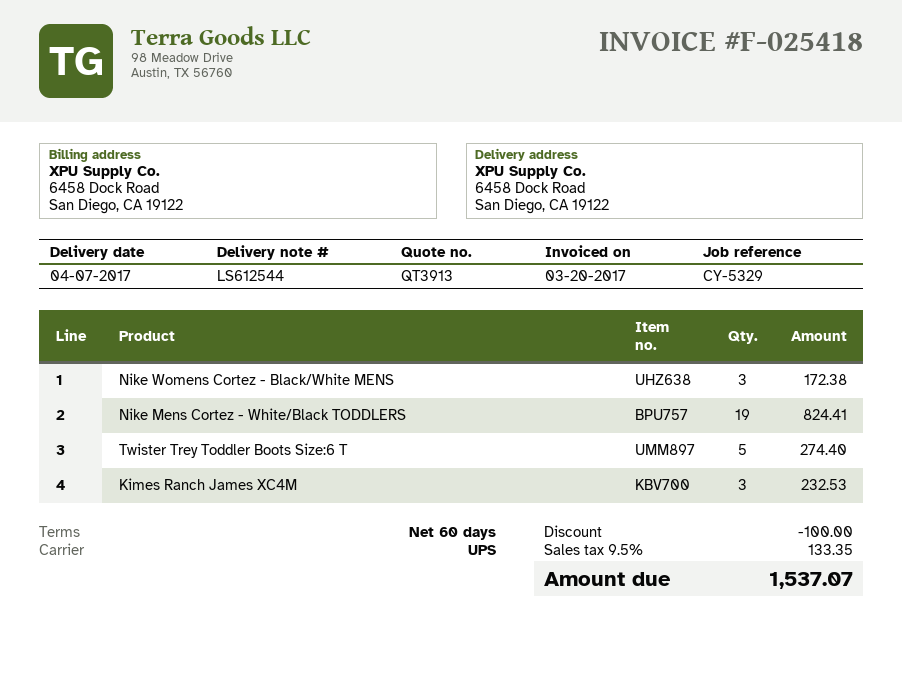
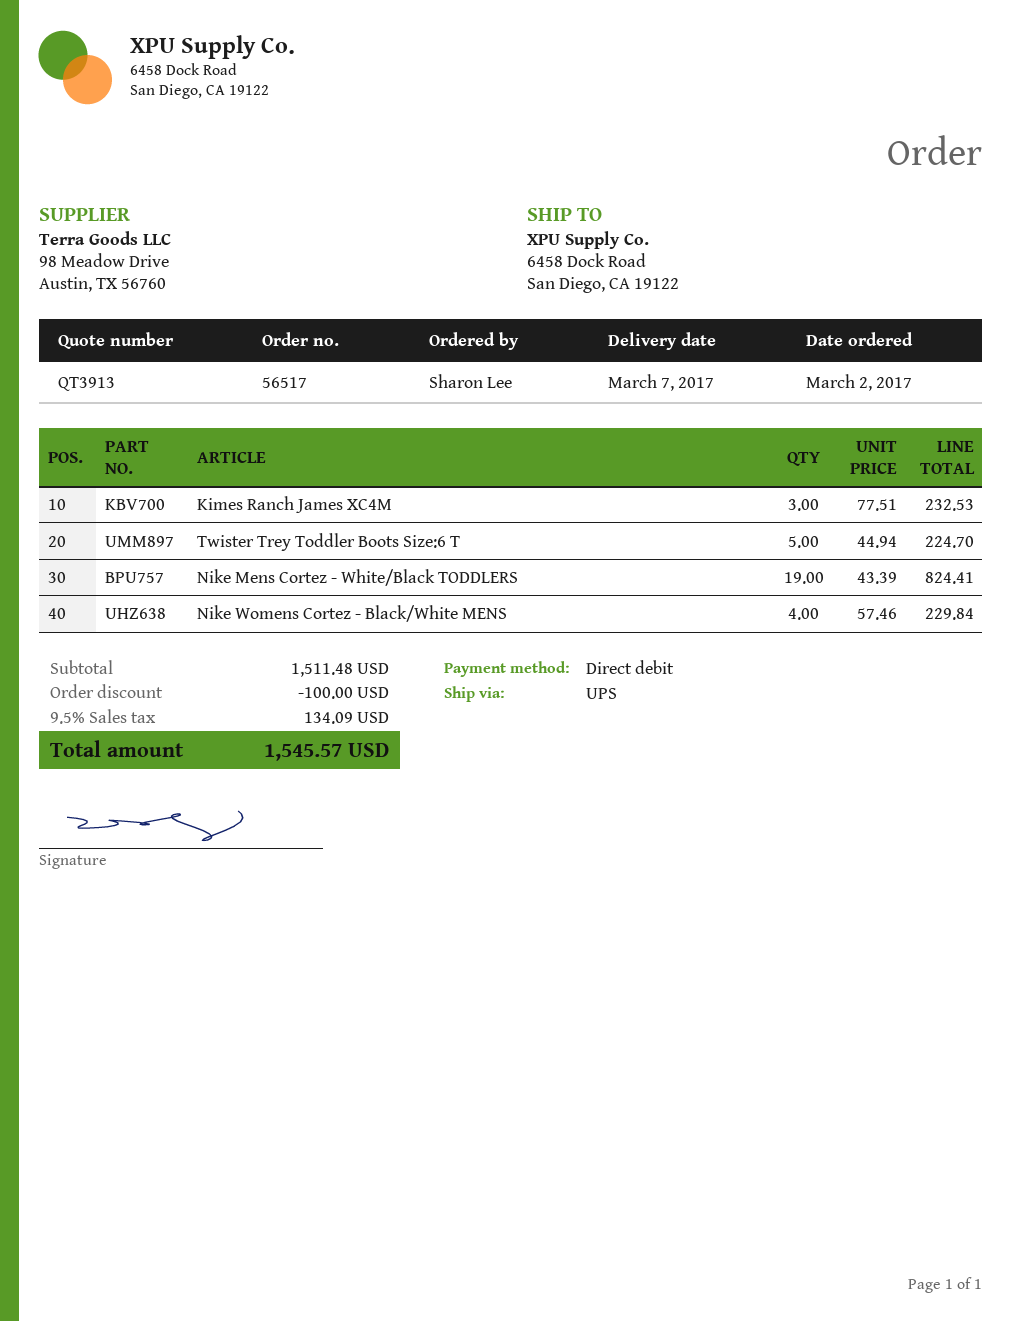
delivery date: 2017-04-07 -> 2017-03-07
Nike Womens Cortez - Black/White MENS: 3 for 172.38 -> 4 for 229.84
Twister Trey Toddler Boots Size:6 T: 5 for 274.40 -> 5 for 224.70
tax: 9.5% = 133.35 -> 9.5% = 134.09
total: 1537.07 -> 1545.57

